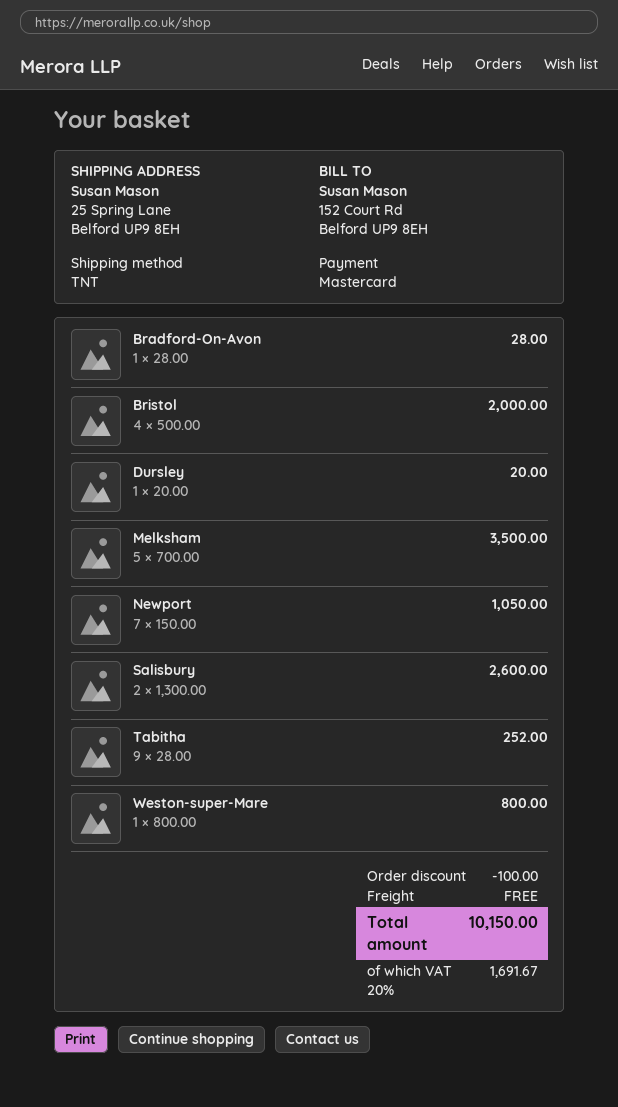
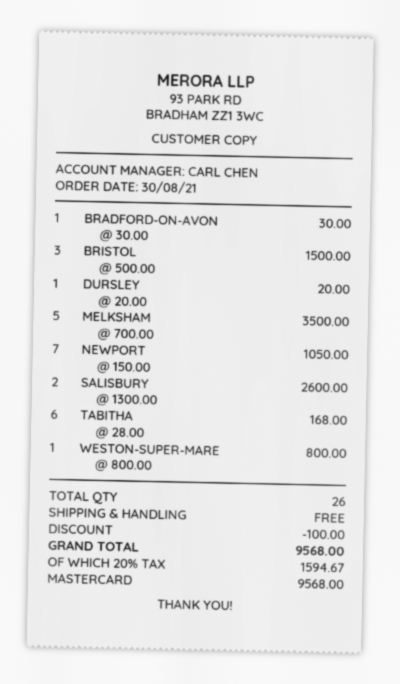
Bradford-On-Avon: 1 x 28.00 = 28.00 -> 1 x 30.00 = 30.00
Bristol: 4 x 500.00 = 2000.00 -> 3 x 500.00 = 1500.00
Tabitha: 9 x 28.00 = 252.00 -> 6 x 28.00 = 168.00
tax: 20% = 1691.67 -> 20% = 1594.67
total: 10150.00 -> 9568.00

